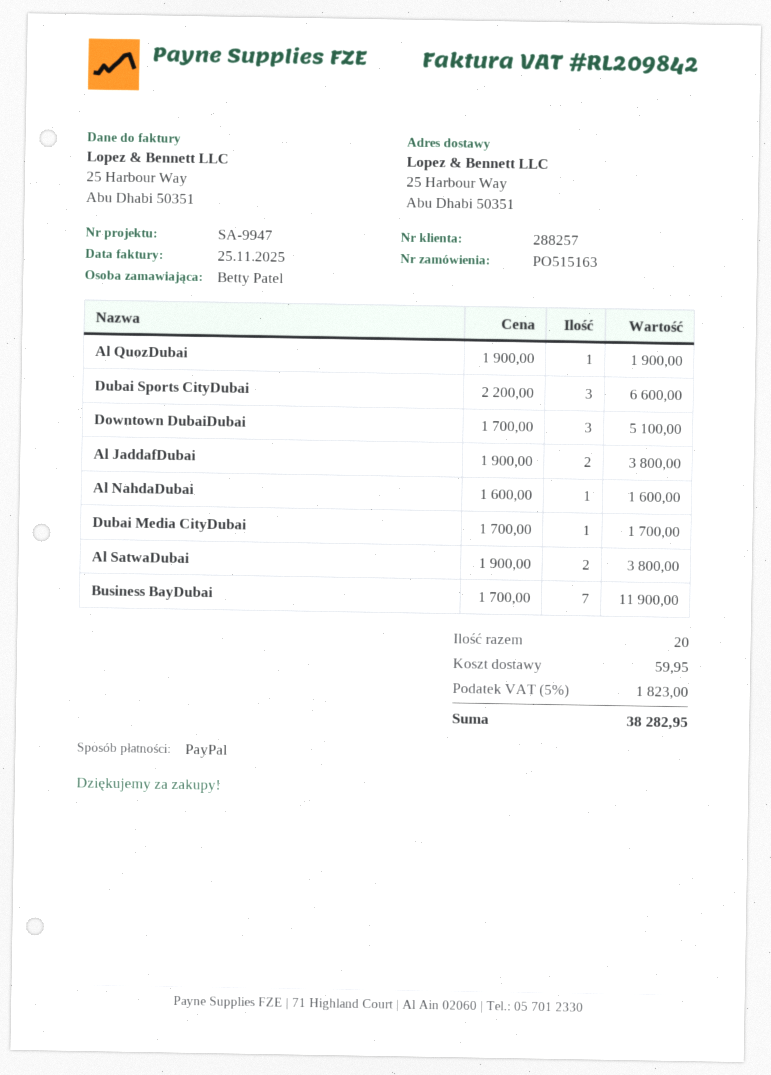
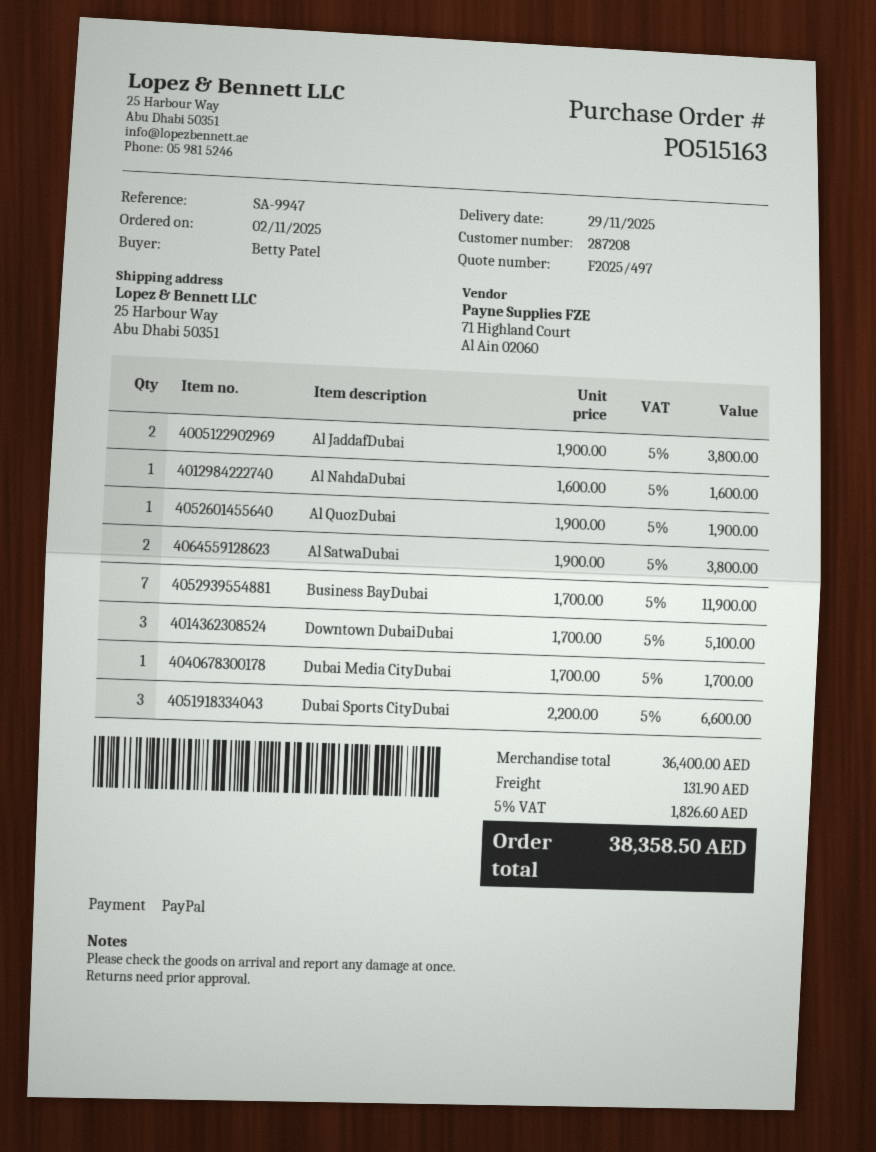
customer number: 288257 -> 287208
shipping: 59.95 -> 131.90
tax: 5% = 1823.00 -> 5% = 1826.60
total: 38282.95 -> 38358.50

